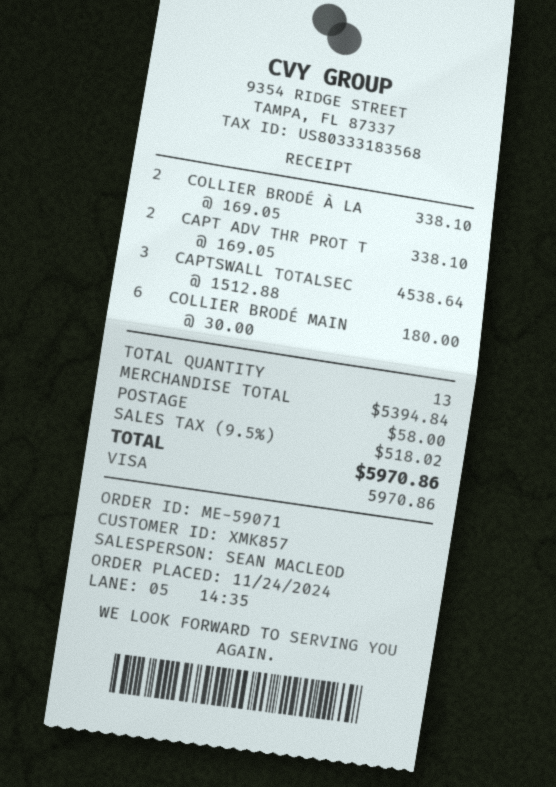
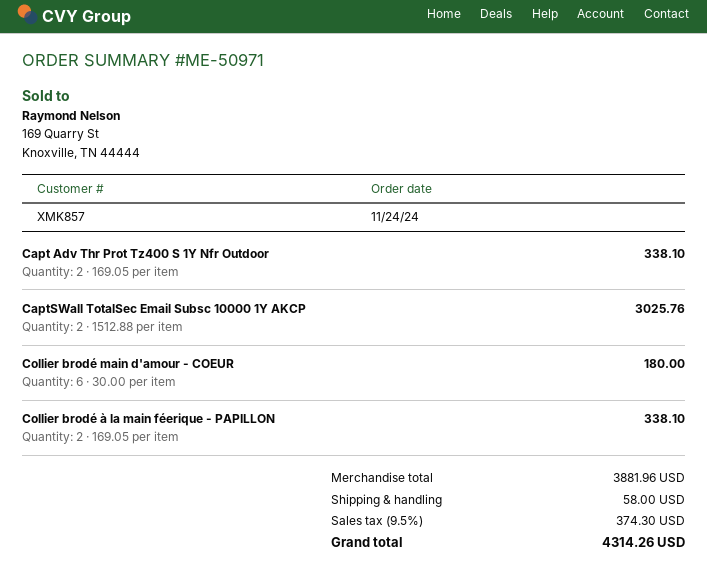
order number: ME-59071 -> ME-50971
CAPTSWALL TOTALSEC: 3 x 1512.88 = 4538.64 -> 2 x 1512.88 = 3025.76
subtotal: 5394.84 -> 3881.96
tax: 9.5% = 518.02 -> 9.5% = 374.30
total: 5970.86 -> 4314.26

